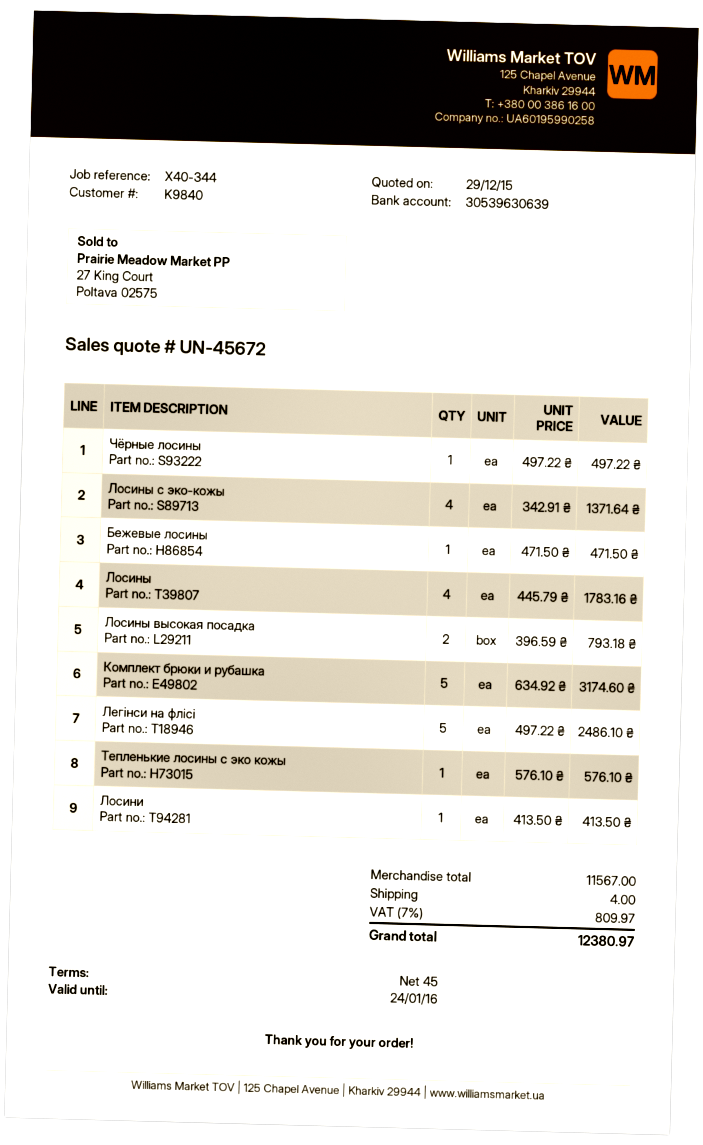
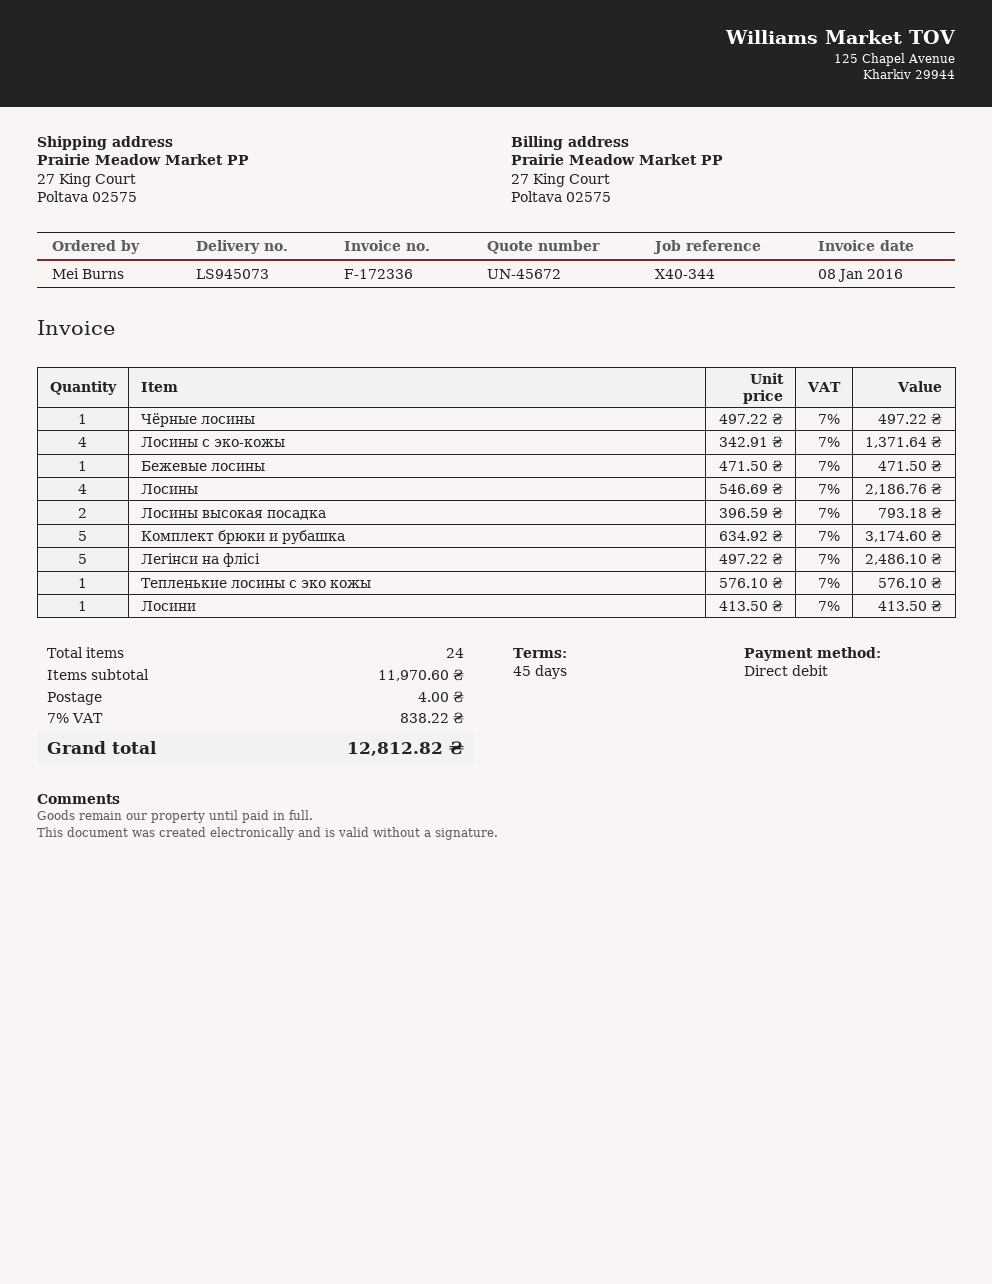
Лосины: 4 x 445.79 = 1783.16 -> 4 x 546.69 = 2186.76
subtotal: 11567.00 -> 11970.60
tax: 7% = 809.97 -> 7% = 838.22
total: 12380.97 -> 12812.82

